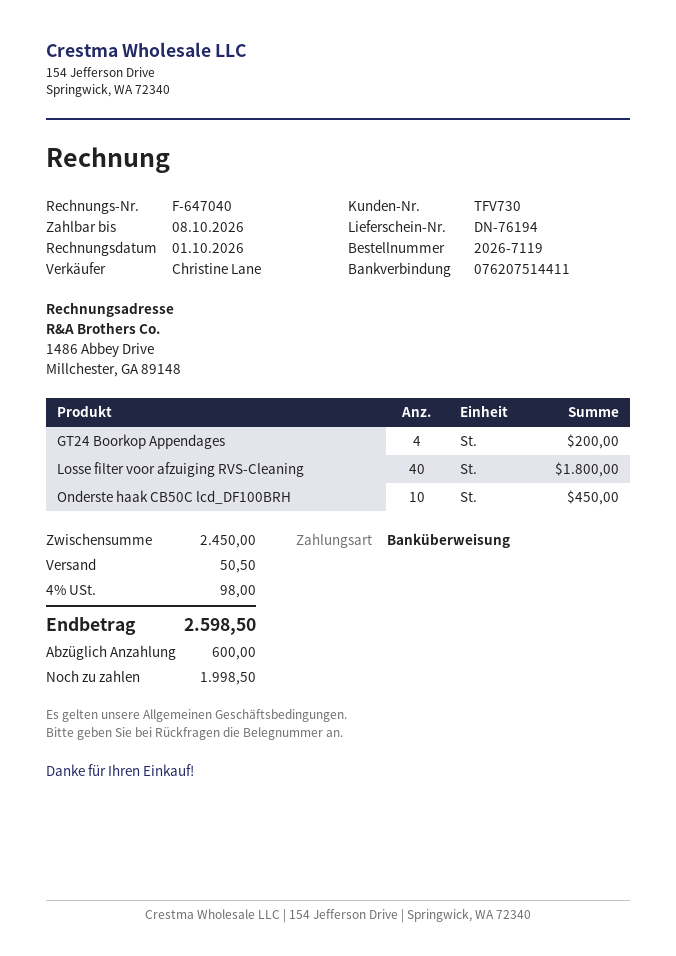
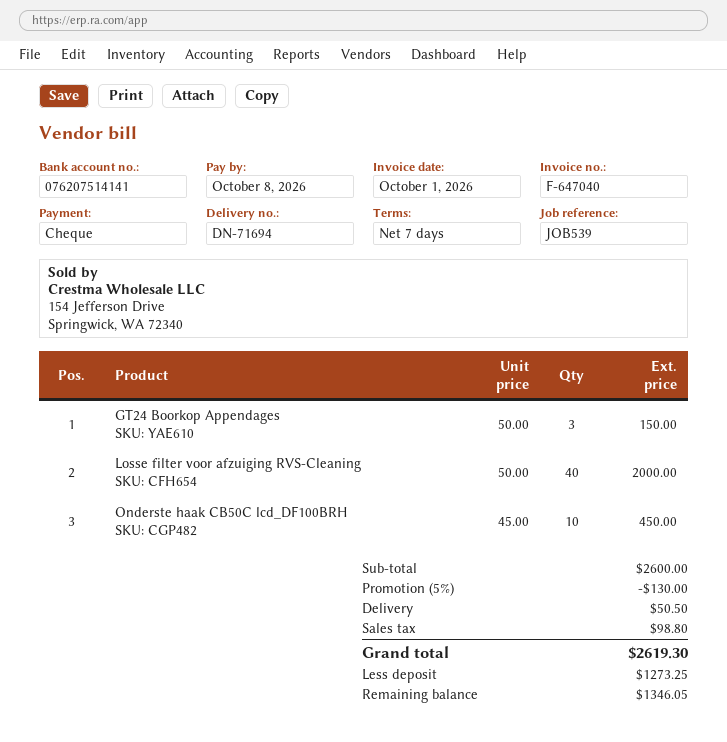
delivery note number: DN-76194 -> DN-71694
payment method: bank transfer -> cheque
bank account: 076207514411 -> 076207514141
GT24 Boorkop Appendages: 4 for 200.00 -> 3 for 150.00
Losse filter voor afzuiging RVS-Cleaning: 40 for 1800.00 -> 40 for 2000.00
subtotal: 2450.00 -> 2600.00
discount: none -> 5% = 130.00
tax: 98.00 -> 98.80
total: 2598.50 -> 2619.30
deposit: 600.00 -> 1273.25
balance: 1998.50 -> 1346.05

